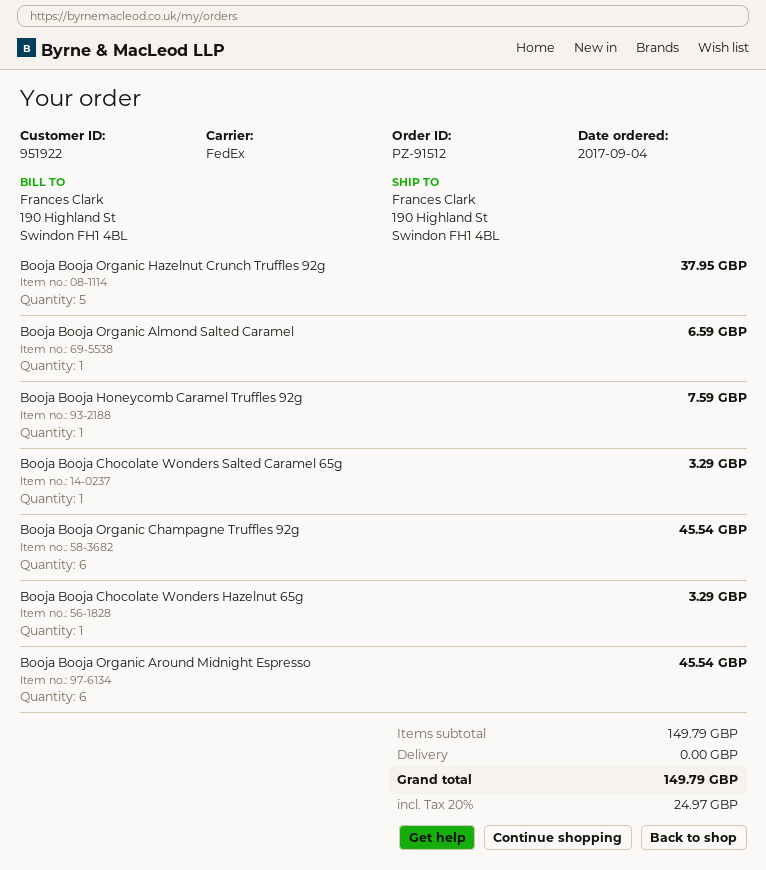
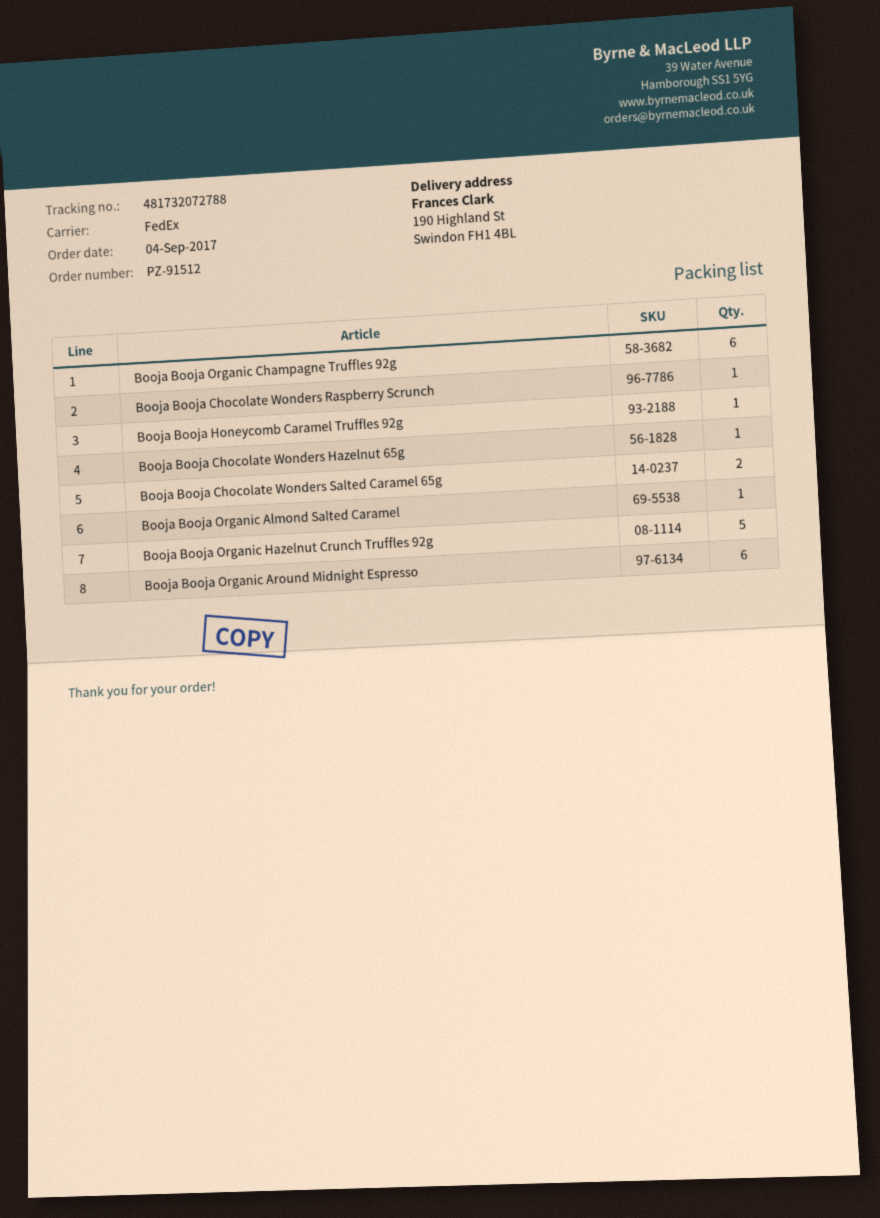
Booja Booja Chocolate Wonders Salted Caramel 65g: 1 -> 2
Booja Booja Chocolate Wonders Raspberry Scrunch: none -> 1

